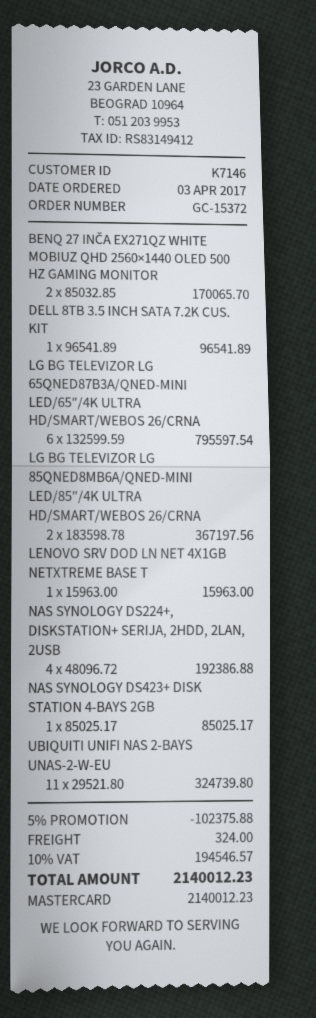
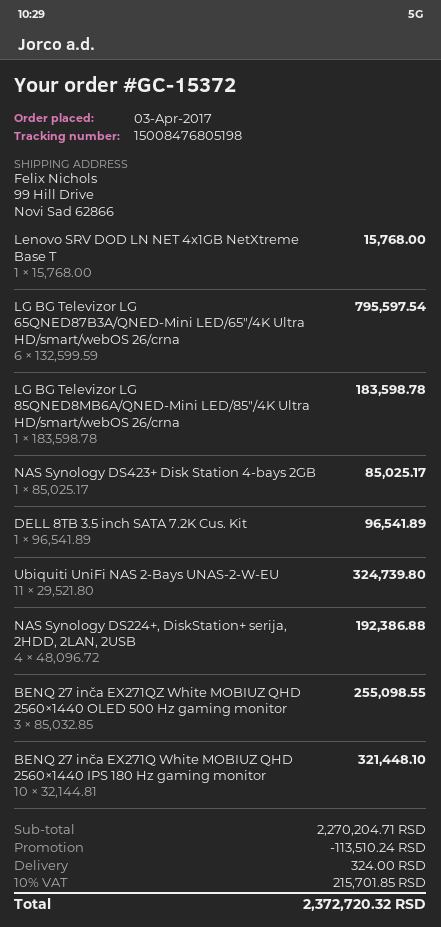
BENQ 27 INČA EX271QZ WHITE MOBIUZ QHD 2560×1440 OLED 500 HZ GAMING MONITOR: 2 x 85032.85 = 170065.70 -> 3 x 85032.85 = 255098.55
LG BG TELEVIZOR LG 85QNED8MB6A/QNED-MINI LED/85″/4K ULTRA HD/SMART/WEBOS 26/CRNA: 2 x 183598.78 = 367197.56 -> 1 x 183598.78 = 183598.78
LENOVO SRV DOD LN NET 4X1GB NETXTREME BASE T: 1 x 15963.00 = 15963.00 -> 1 x 15768.00 = 15768.00
BENQ 27 inča EX271Q White MOBIUZ QHD 2560×1440 IPS 180 Hz gaming monitor: none -> 10 x 32144.81 = 321448.10
discount: 102375.88 -> 113510.24
tax: 10% = 194546.57 -> 10% = 215701.85
total: 2140012.23 -> 2372720.32

